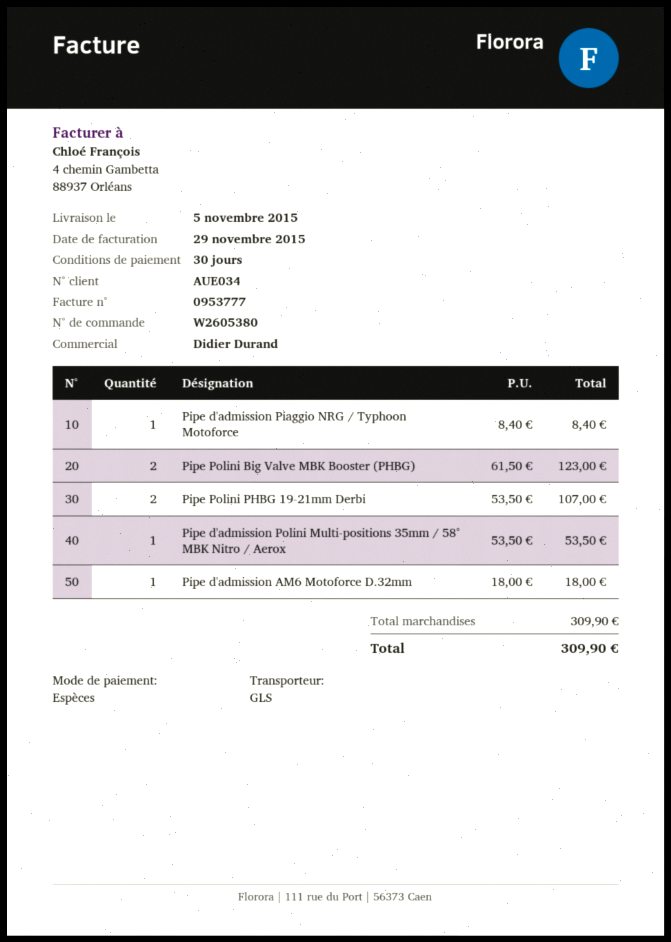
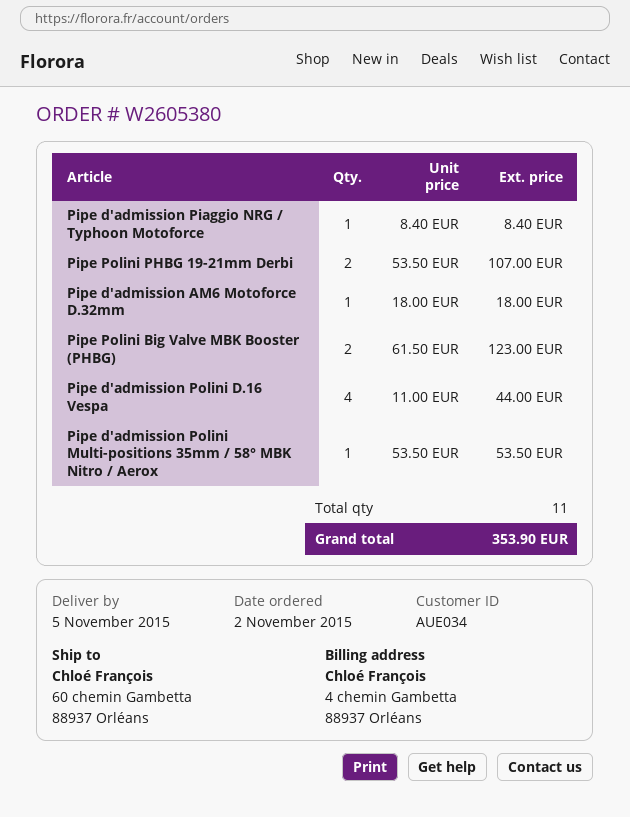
Pipe d'admission Polini D.16 Vespa: none -> 4 x 11.00 = 44.00
total: 309.90 -> 353.90

